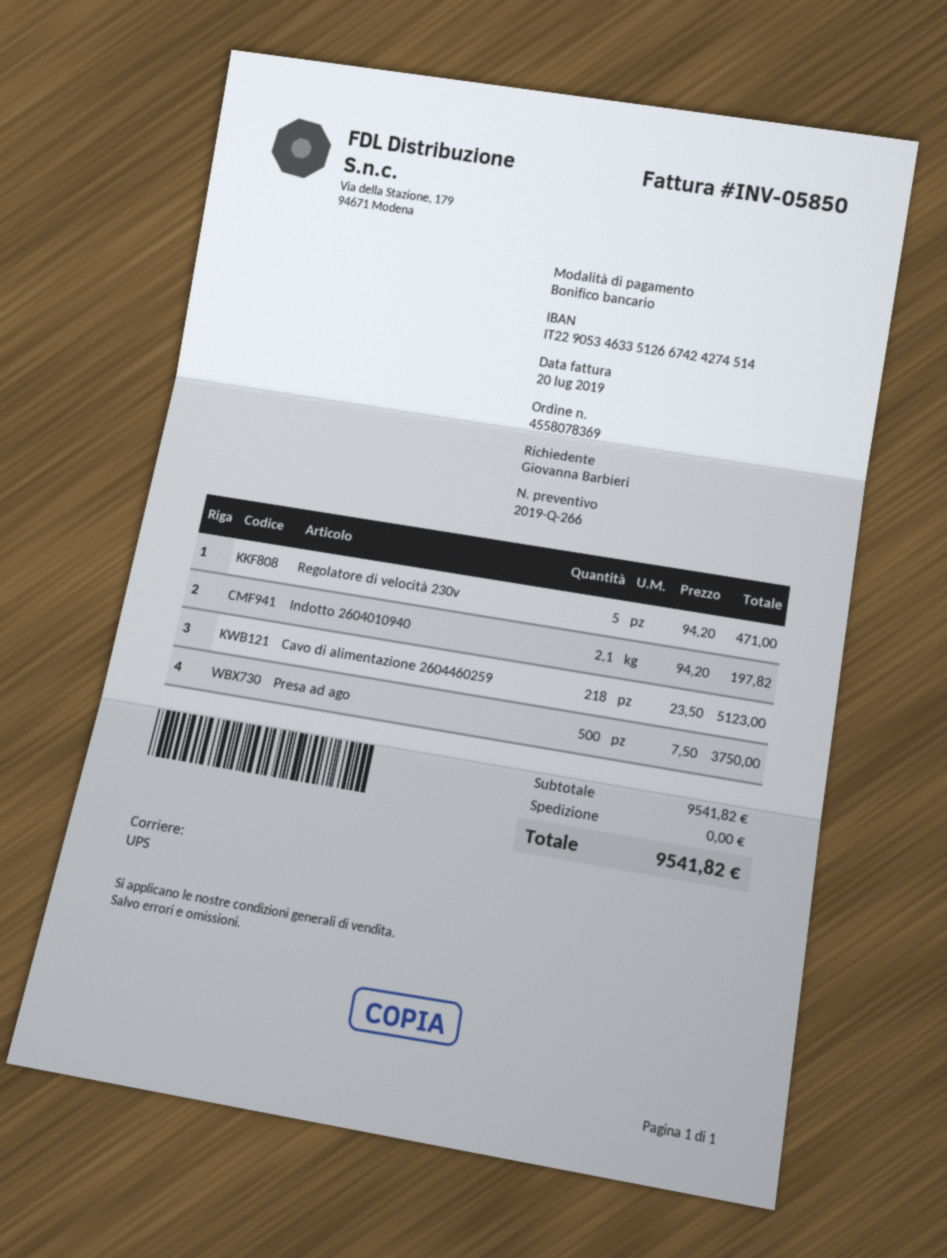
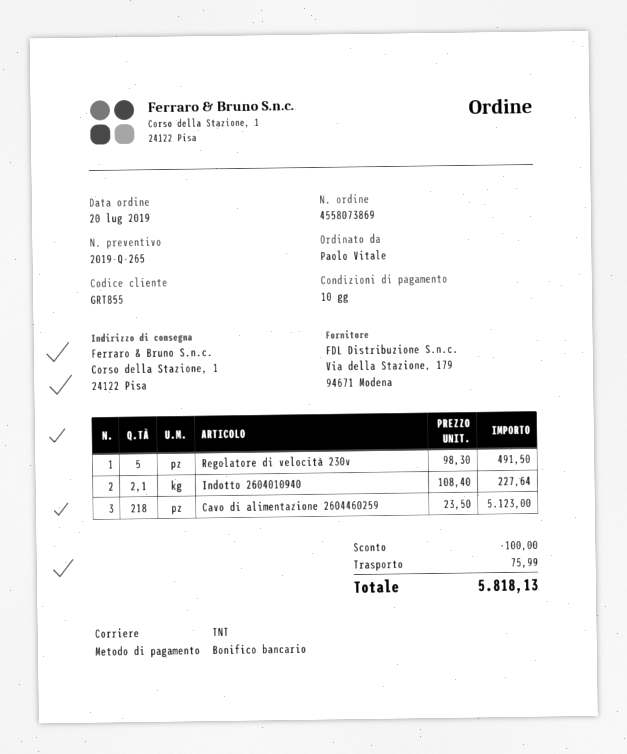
quote number: 2019-Q-266 -> 2019-Q-265
order number: 4558078369 -> 4558073869
ordered by: Giovanna Barbieri -> Paolo Vitale
shipping method: UPS -> TNT
Regolatore di velocità 230v: 5 x 94.20 = 471.00 -> 5 x 98.30 = 491.50
Indotto 2604010940: 2.1 x 94.20 = 197.82 -> 2.1 x 108.40 = 227.64
Presa ad ago: 500 x 7.50 = 3750.00 -> none
discount: none -> 100.00
shipping: 0.00 -> 75.99
total: 9541.82 -> 5818.13

